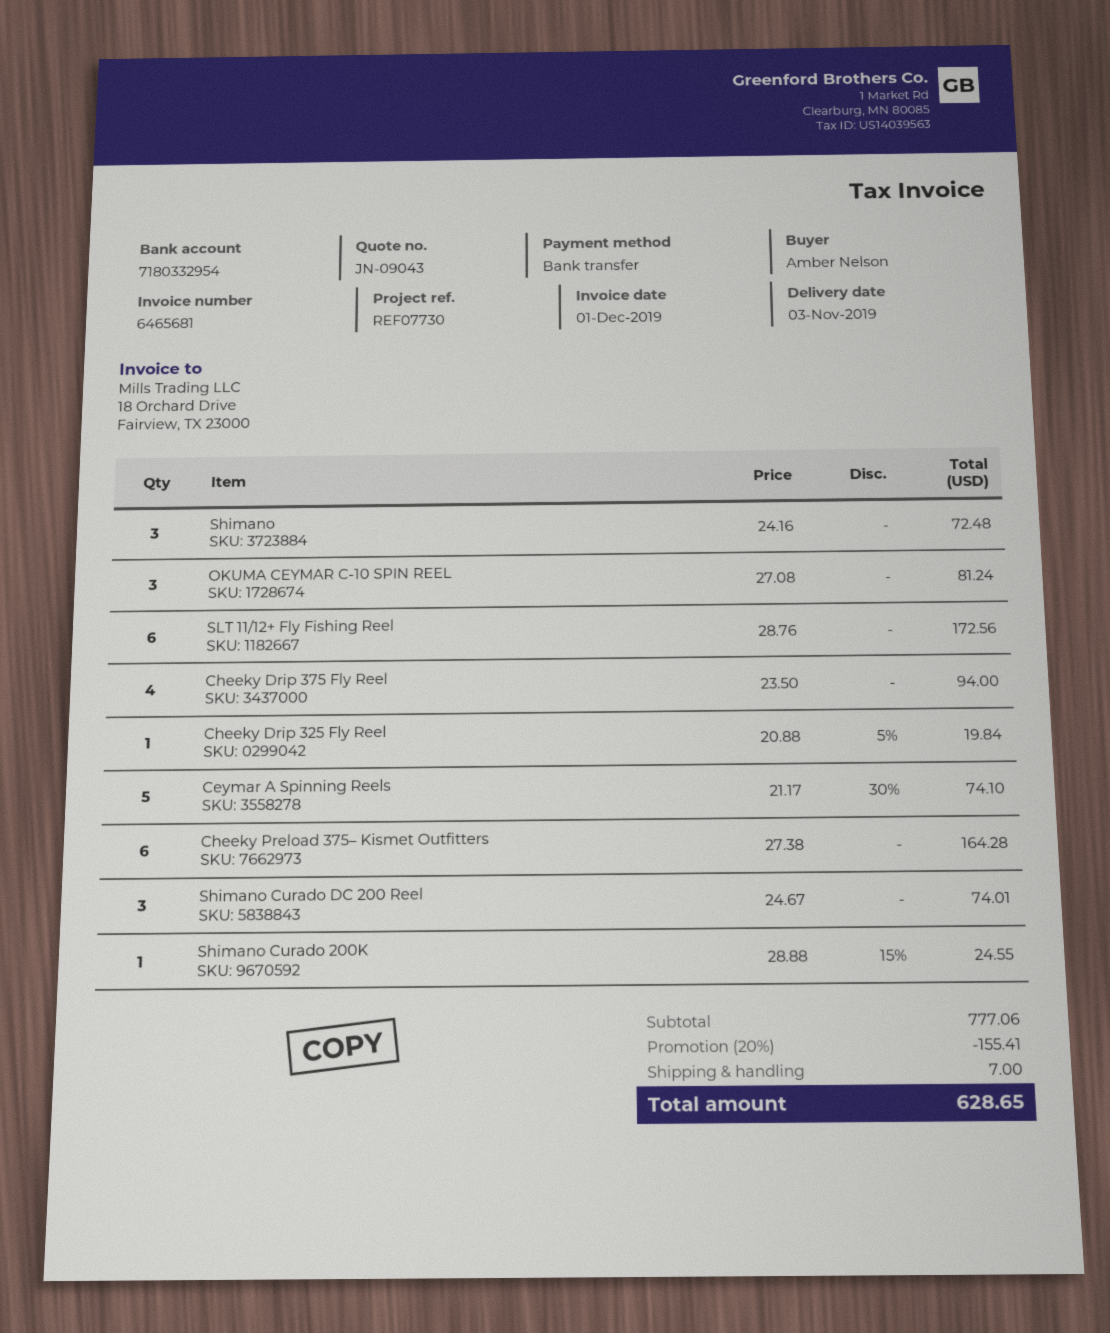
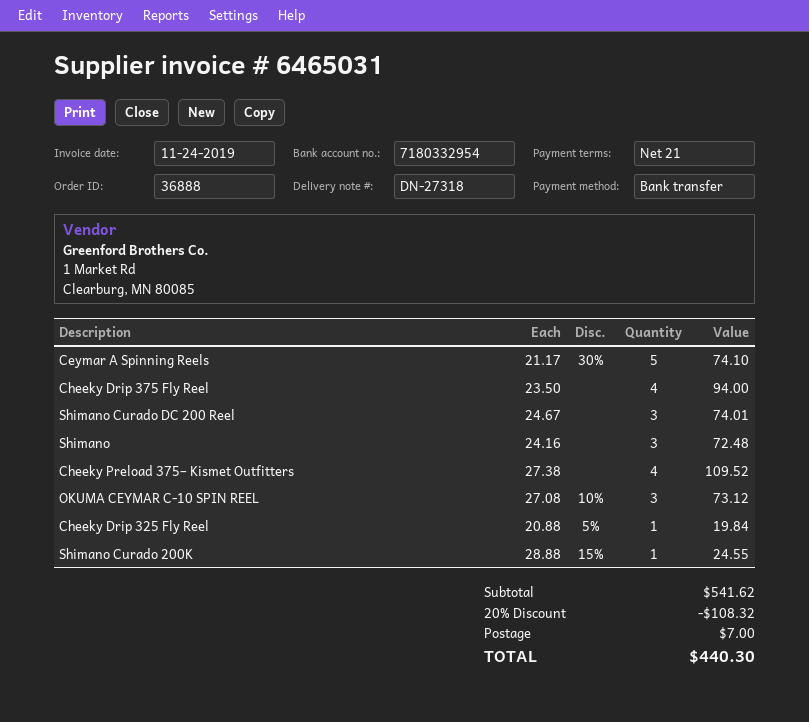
invoice number: 6465681 -> 6465031
invoice date: 2019-12-01 -> 2019-11-24
OKUMA CEYMAR C-10 SPIN REEL: 3 x 27.08 = 81.24 -> 3 x 27.08 - 10% = 73.12
SLT 11/12+ Fly Fishing Reel: 6 x 28.76 = 172.56 -> none
Cheeky Preload 375– Kismet Outfitters: 6 x 27.38 = 164.28 -> 4 x 27.38 = 109.52
subtotal: 777.06 -> 541.62
discount: 20% = 155.41 -> 20% = 108.32
total: 628.65 -> 440.30

